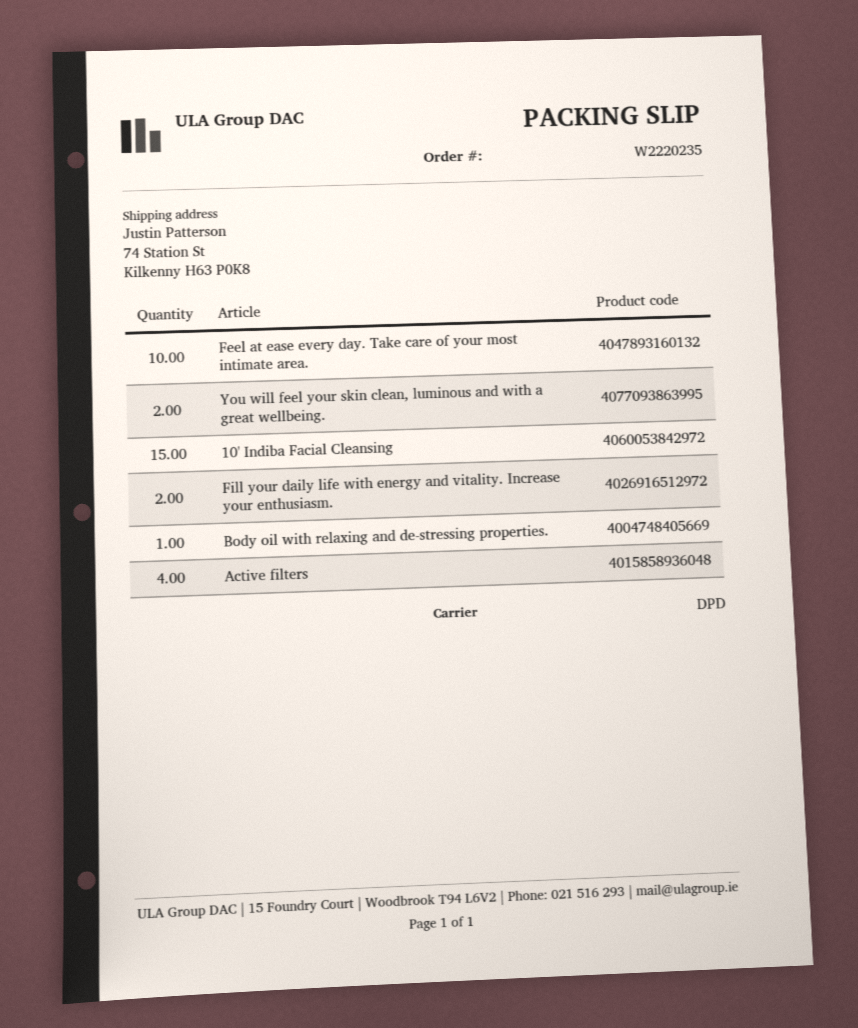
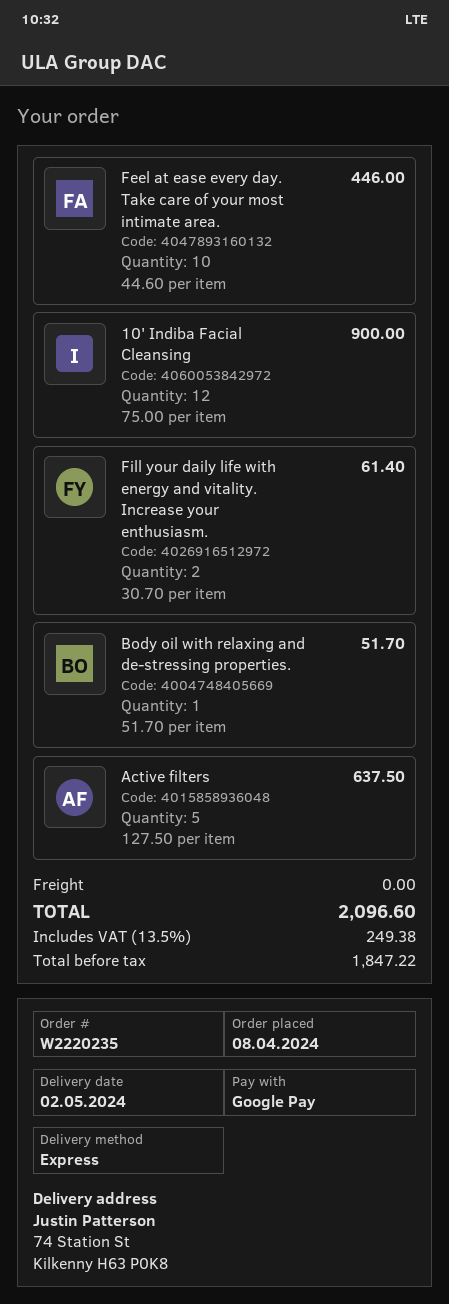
shipping method: DPD -> express
You will feel your skin clean, luminous and with a great wellbeing.: 2 -> none
10' Indiba Facial Cleansing: 15 -> 12
Active filters: 4 -> 5

